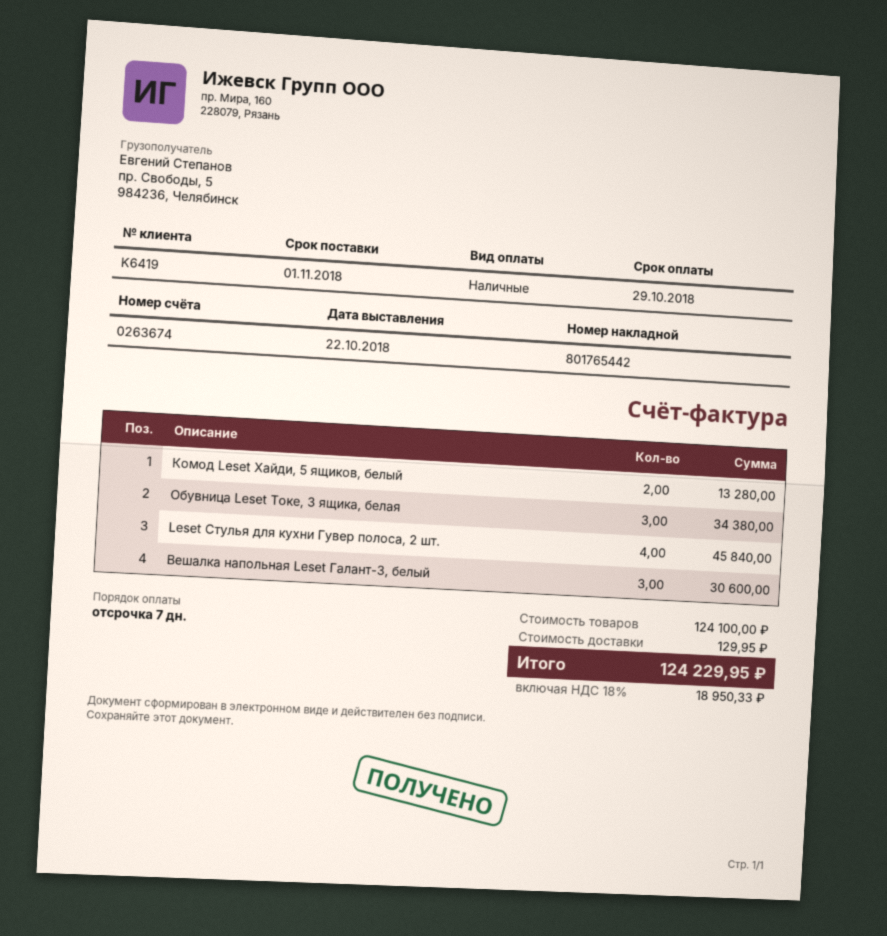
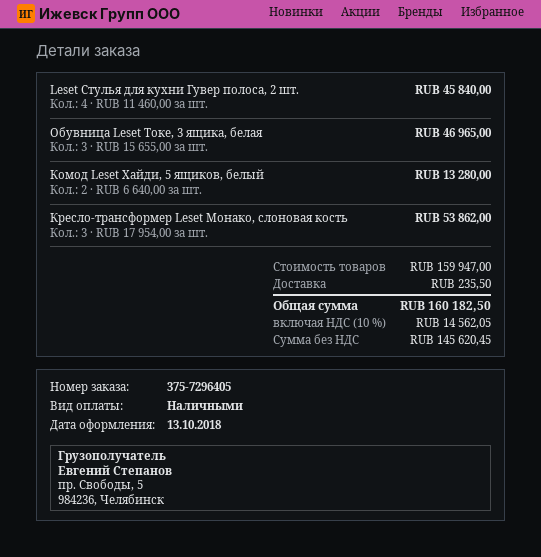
Обувница Leset Токе, 3 ящика, белая: 3 for 34380.00 -> 3 for 46965.00
Вешалка напольная Leset Галант-3, белый: 3 for 30600.00 -> none
Кресло-трансформер Leset Монако, слоновая кость: none -> 3 for 53862.00
subtotal: 124100.00 -> 159947.00
shipping: 129.95 -> 235.50
tax: 18% = 18950.33 -> 10% = 14562.05
total: 124229.95 -> 160182.50

